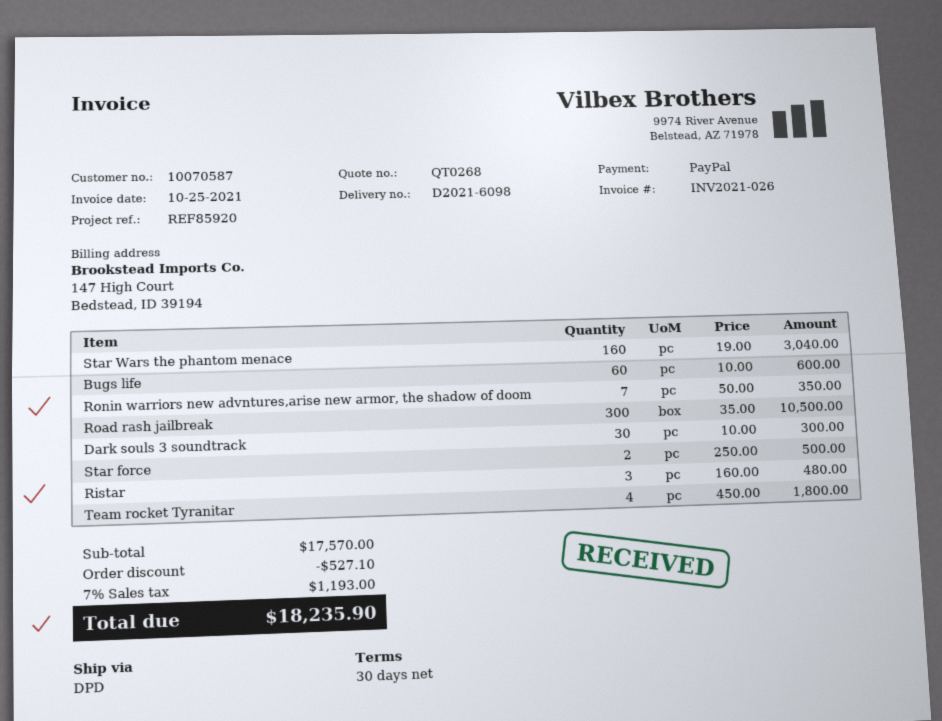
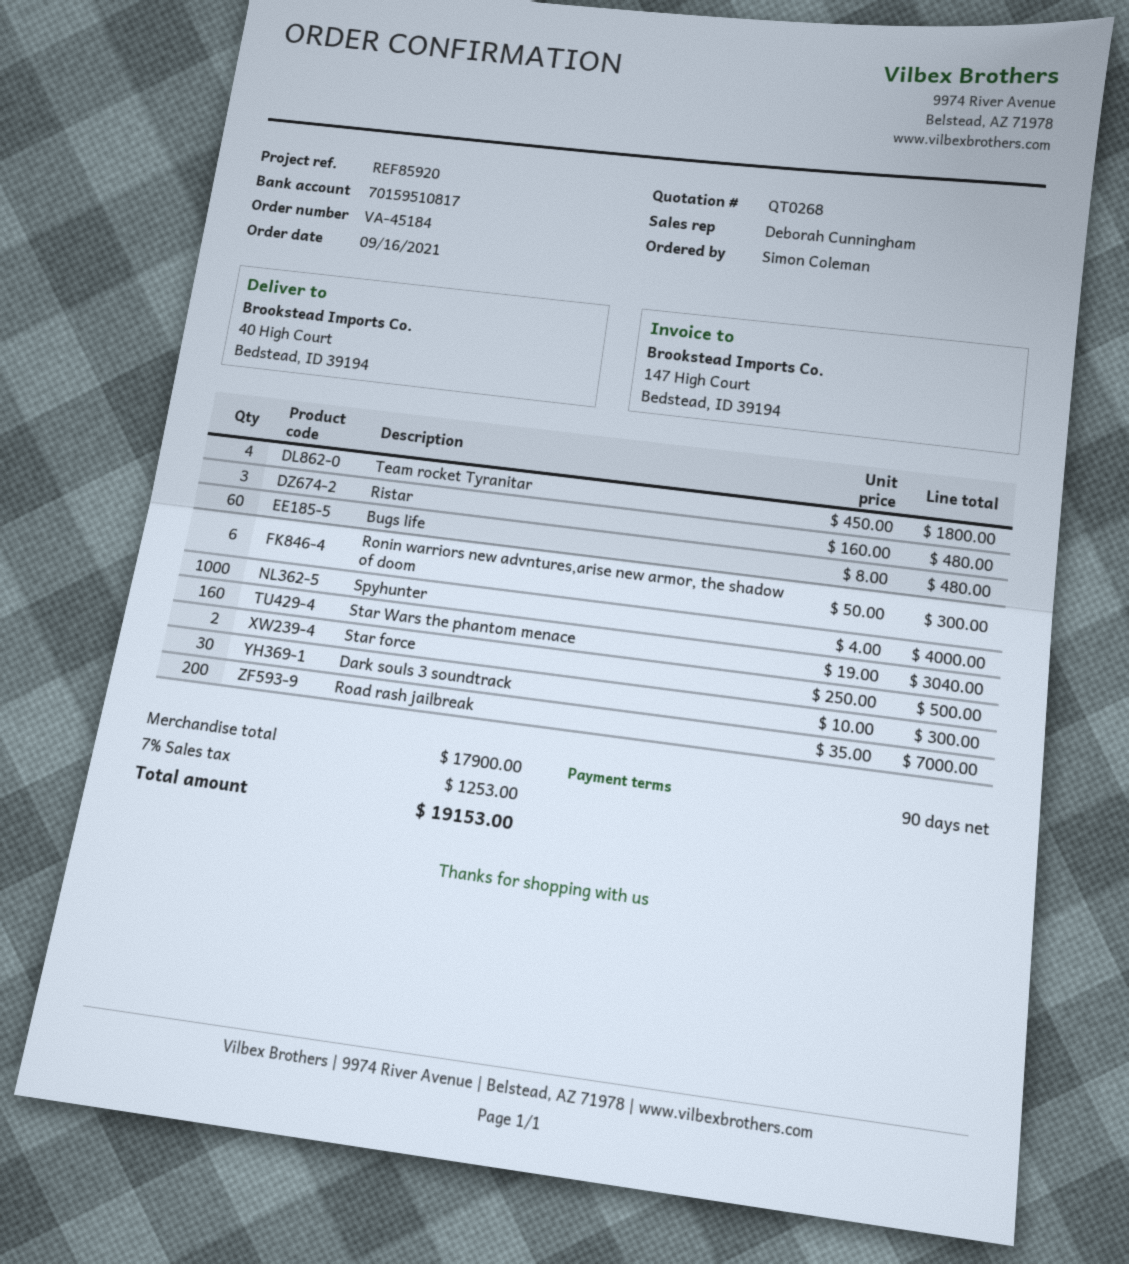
payment terms: 30 days -> 90 days
Bugs life: 60 x 10.00 = 600.00 -> 60 x 8.00 = 480.00
Ronin warriors new advntures,arise new armor, the shadow of doom: 7 x 50.00 = 350.00 -> 6 x 50.00 = 300.00
Road rash jailbreak: 300 x 35.00 = 10500.00 -> 200 x 35.00 = 7000.00
Spyhunter: none -> 1000 x 4.00 = 4000.00
subtotal: 17570.00 -> 17900.00
discount: 527.10 -> none
tax: 7% = 1193.00 -> 7% = 1253.00
total: 18235.90 -> 19153.00

